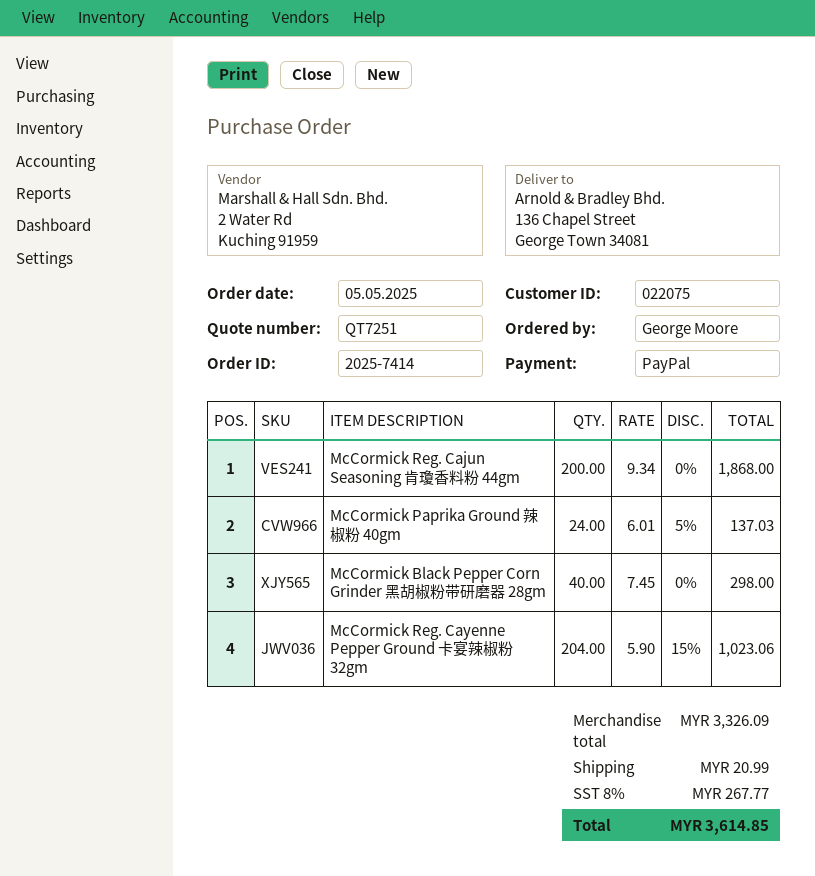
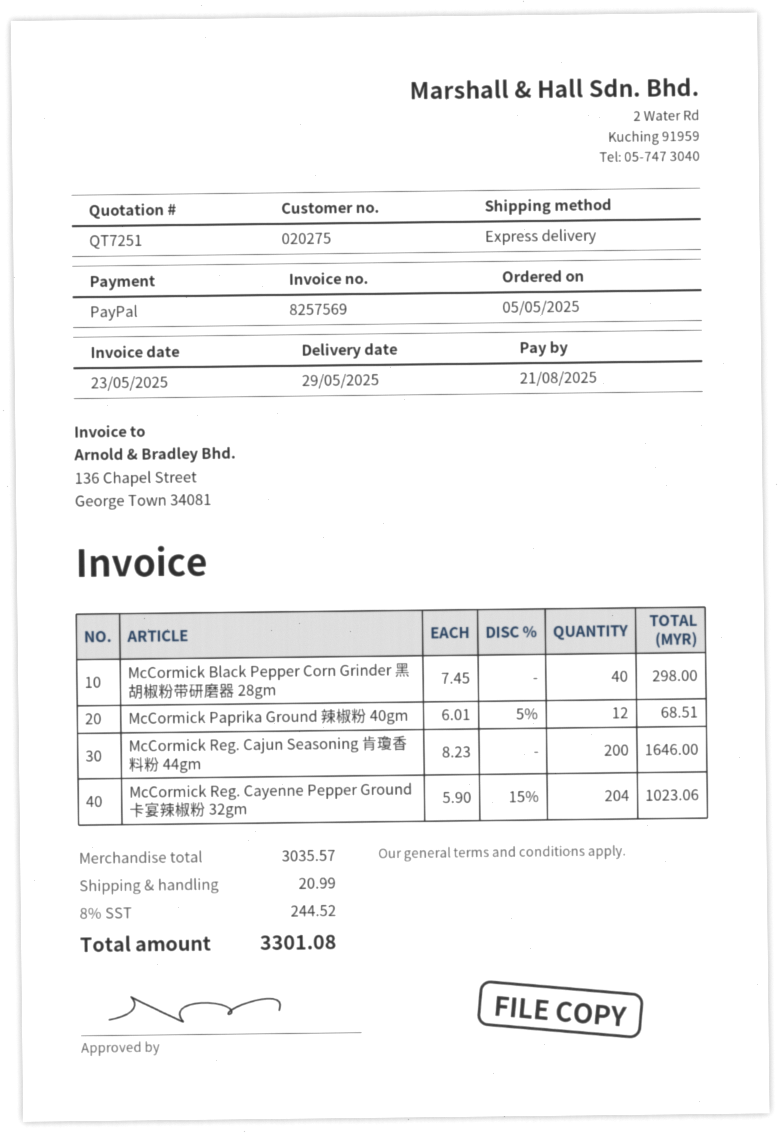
customer number: 022075 -> 020275
McCormick Reg. Cajun Seasoning 肯瓊香料粉 44gm: 200 x 9.34 = 1868.00 -> 200 x 8.23 = 1646.00
McCormick Paprika Ground 辣椒粉 40gm: 24 x 6.01 - 5% = 137.03 -> 12 x 6.01 - 5% = 68.51
subtotal: 3326.09 -> 3035.57
tax: 8% = 267.77 -> 8% = 244.52
total: 3614.85 -> 3301.08

